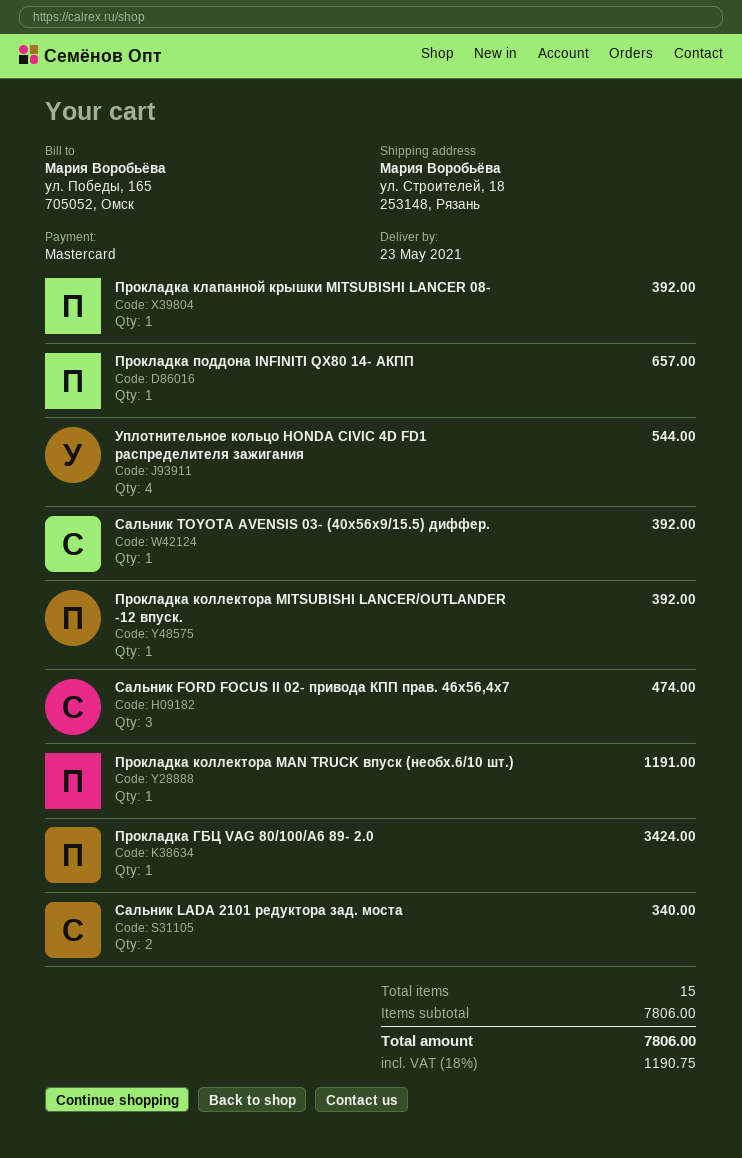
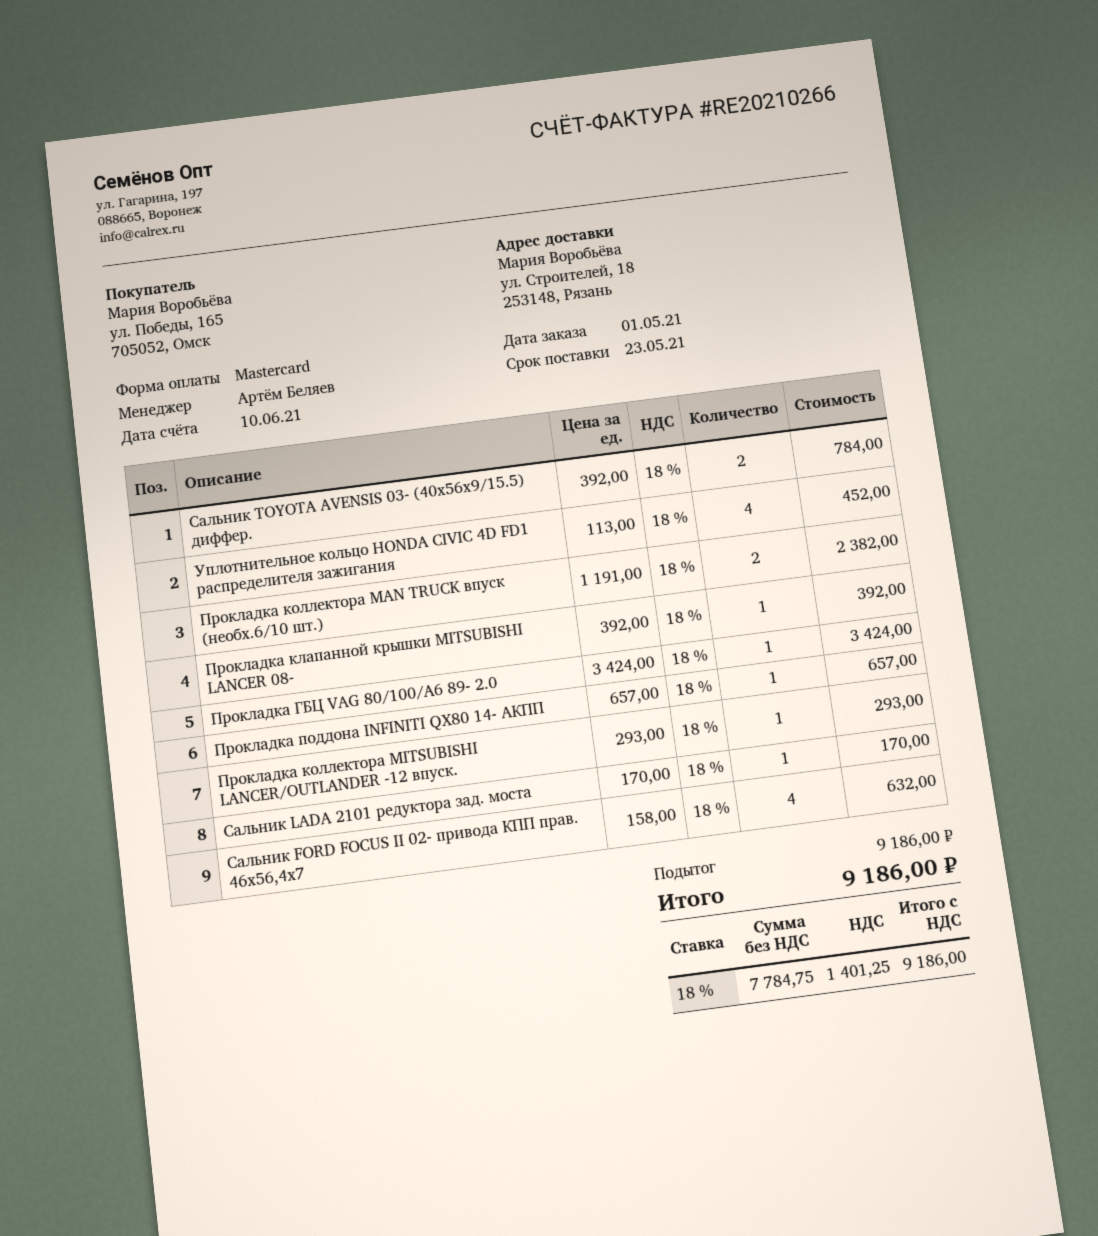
Уплотнительное кольцо HONDA CIVIC 4D FD1 распределителя зажигания: 4 for 544.00 -> 4 for 452.00
Сальник TOYOTA AVENSIS 03- (40x56x9/15.5) диффер.: 1 for 392.00 -> 2 for 784.00
Прокладка коллектора MITSUBISHI LANCER/OUTLANDER -12 впуск.: 1 for 392.00 -> 1 for 293.00
Сальник FORD FOCUS II 02- привода КПП прав. 46х56,4х7: 3 for 474.00 -> 4 for 632.00
Прокладка коллектора MAN TRUCK впуск (необх.6/10 шт.): 1 for 1191.00 -> 2 for 2382.00
Сальник LADA 2101 редуктора зад. моста: 2 for 340.00 -> 1 for 170.00
subtotal: 7806.00 -> 9186.00
tax: 18% = 1190.75 -> 18% = 1401.25
total: 7806.00 -> 9186.00

